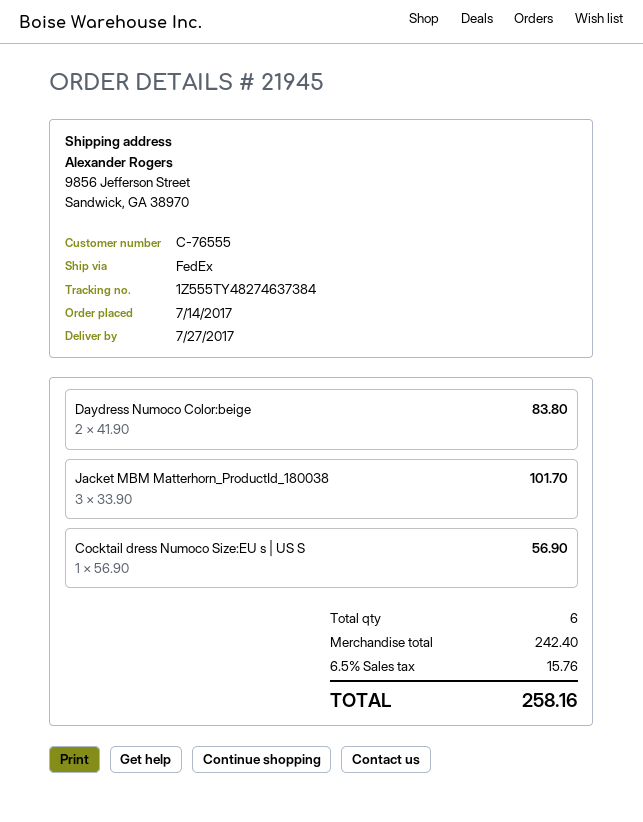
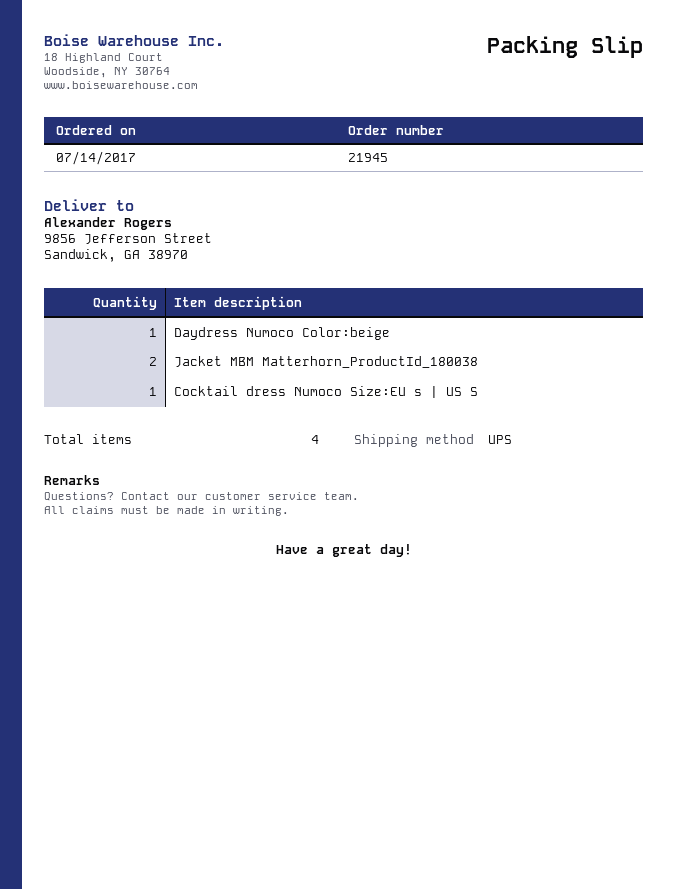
shipping method: FedEx -> UPS
Daydress Numoco Color:beige: 2 -> 1
Jacket MBM Matterhorn_ProductId_180038: 3 -> 2
total quantity: 6 -> 4

